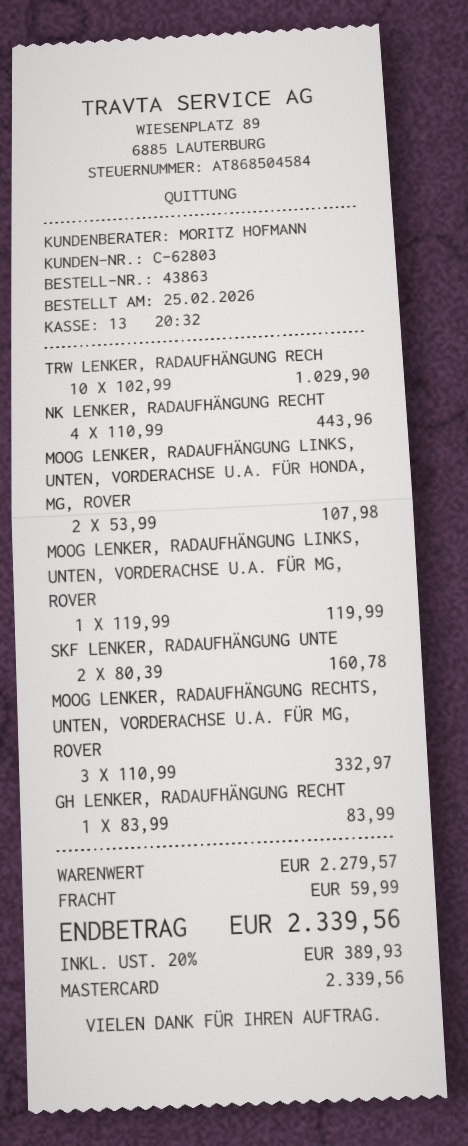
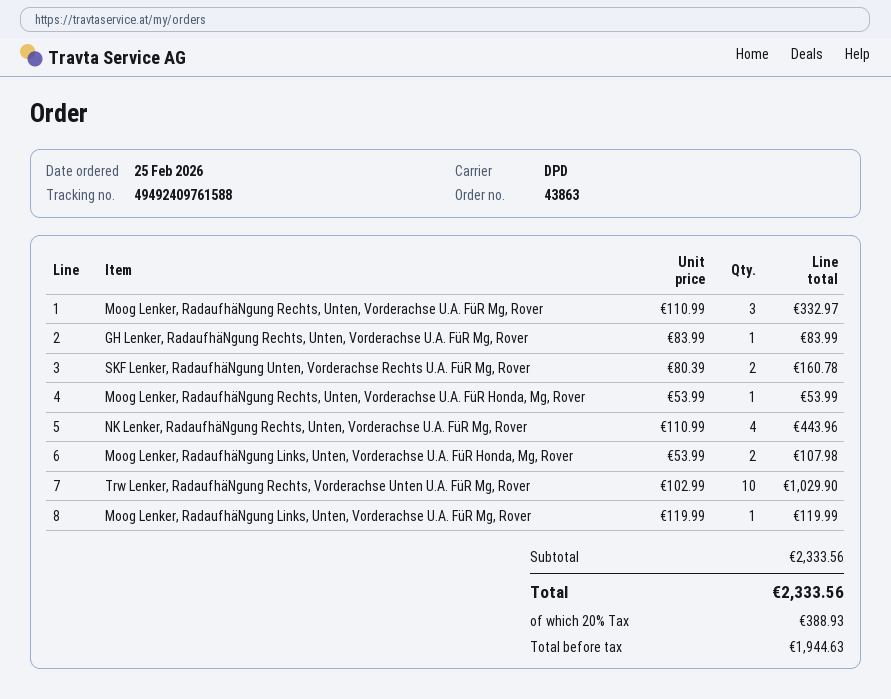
Moog Lenker, RadaufhäNgung Rechts, Unten, Vorderachse U.A. FüR Honda, Mg, Rover: none -> 1 x 53.99 = 53.99
subtotal: 2279.57 -> 2333.56
shipping: 59.99 -> none
tax: 20% = 389.93 -> 20% = 388.93
total: 2339.56 -> 2333.56

